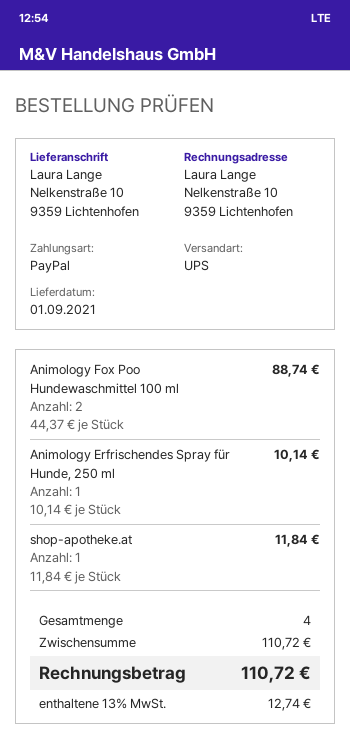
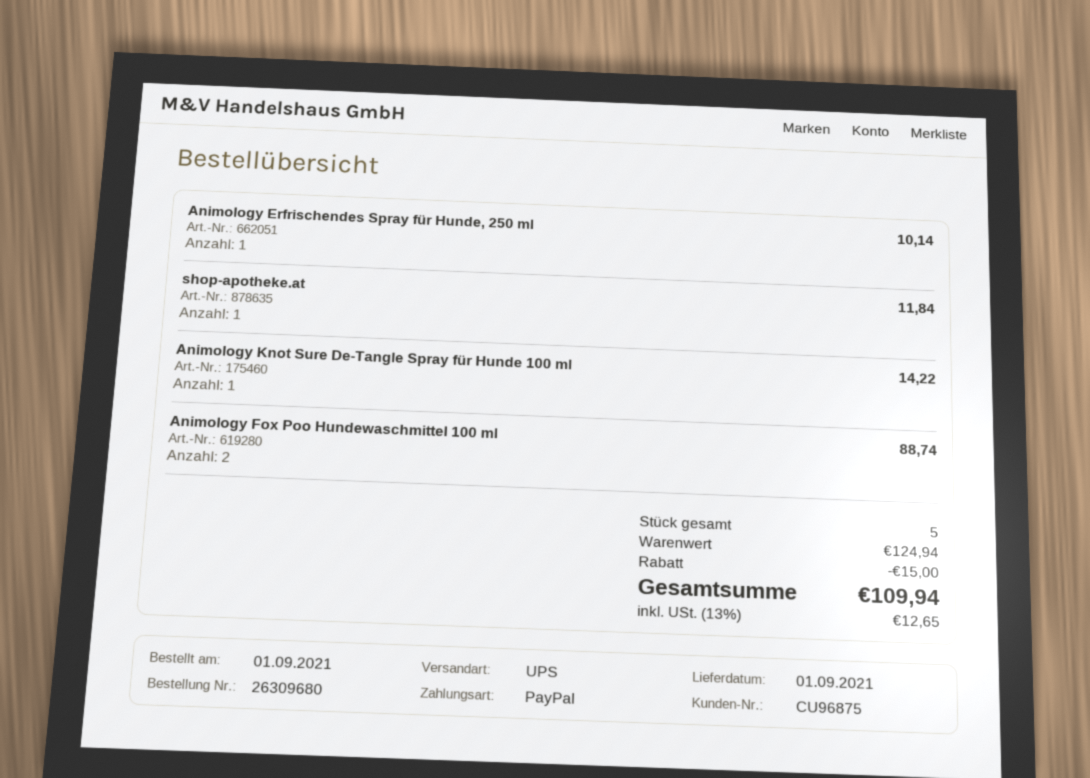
Animology Knot Sure De-Tangle Spray für Hunde 100 ml: none -> 1 for 14.22
total quantity: 4 -> 5
subtotal: 110.72 -> 124.94
discount: none -> 15.00
tax: 13% = 12.74 -> 13% = 12.65
total: 110.72 -> 109.94

